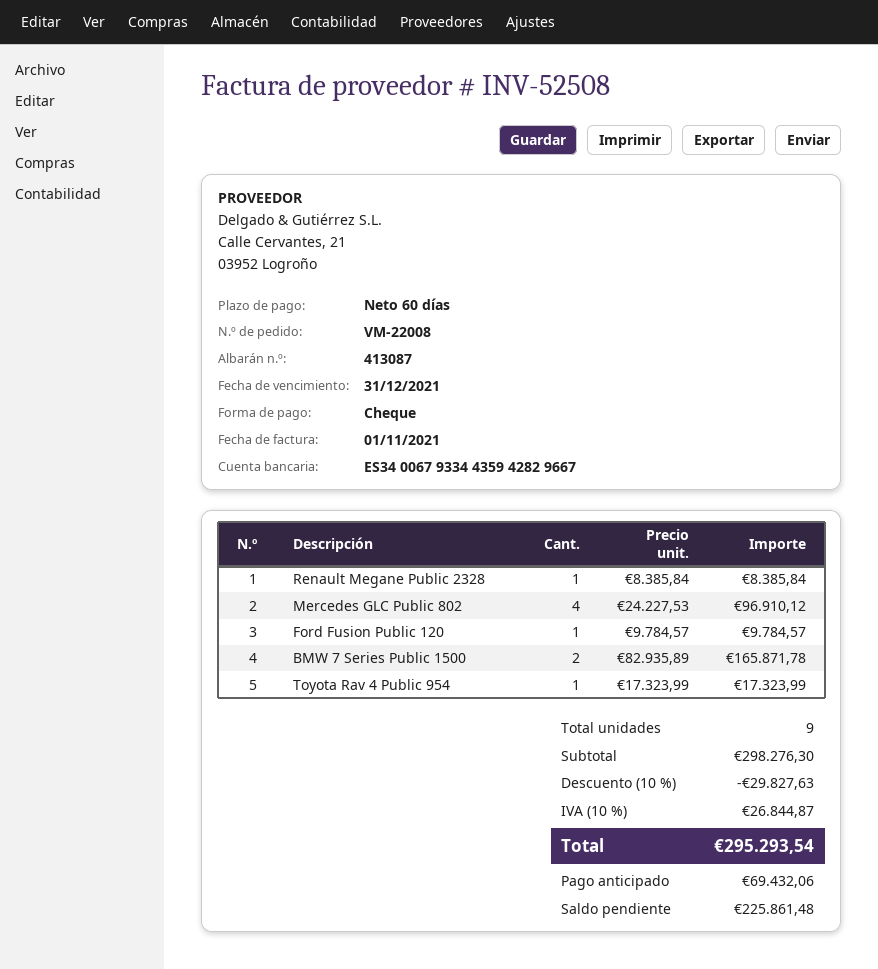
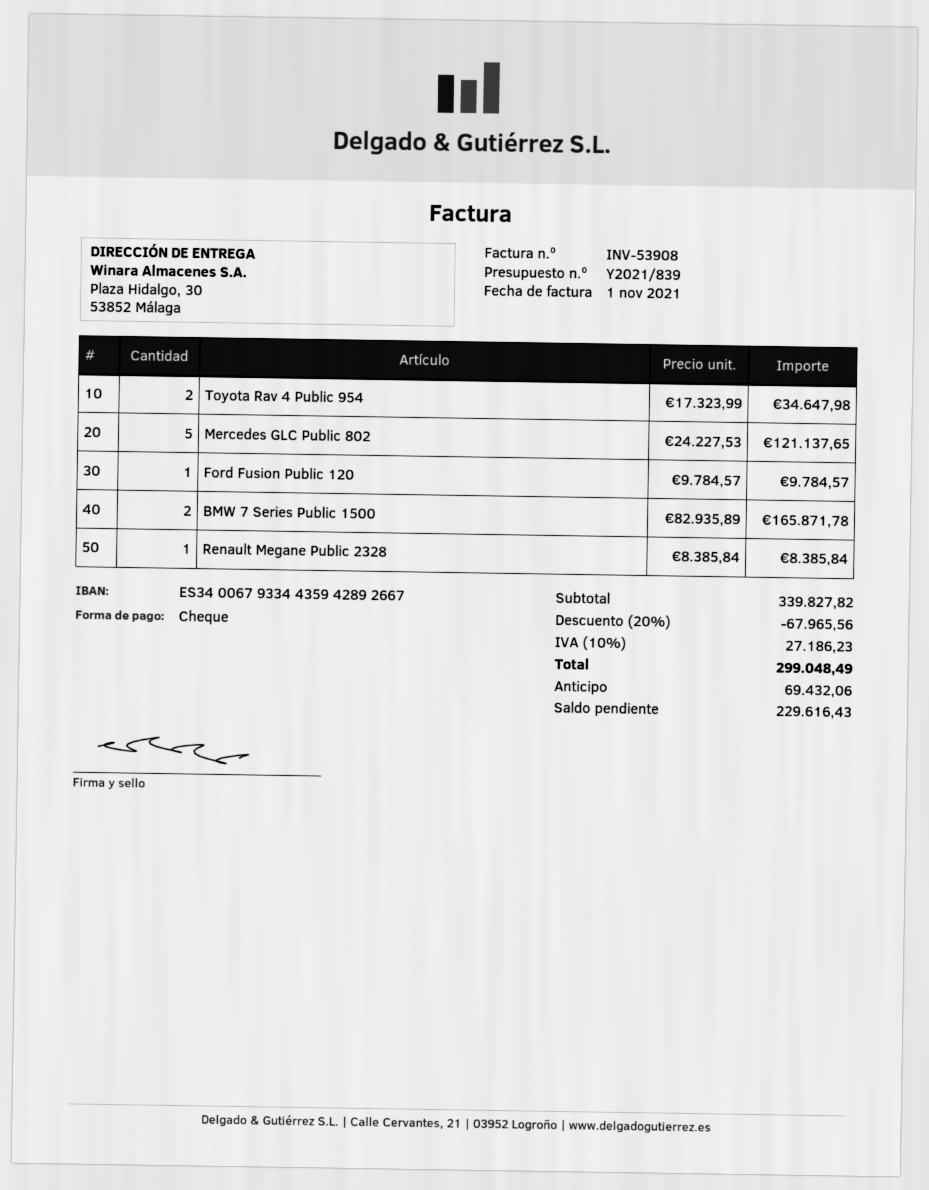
invoice number: INV-52508 -> INV-53908
bank account: ES3400679334435942829667 -> ES3400679334435942892667
Mercedes GLC Public 802: 4 x 24227.53 = 96910.12 -> 5 x 24227.53 = 121137.65
Toyota Rav 4 Public 954: 1 x 17323.99 = 17323.99 -> 2 x 17323.99 = 34647.98
subtotal: 298276.30 -> 339827.82
discount: 10% = 29827.63 -> 20% = 67965.56
tax: 10% = 26844.87 -> 10% = 27186.23
total: 295293.54 -> 299048.49
balance: 225861.48 -> 229616.43

